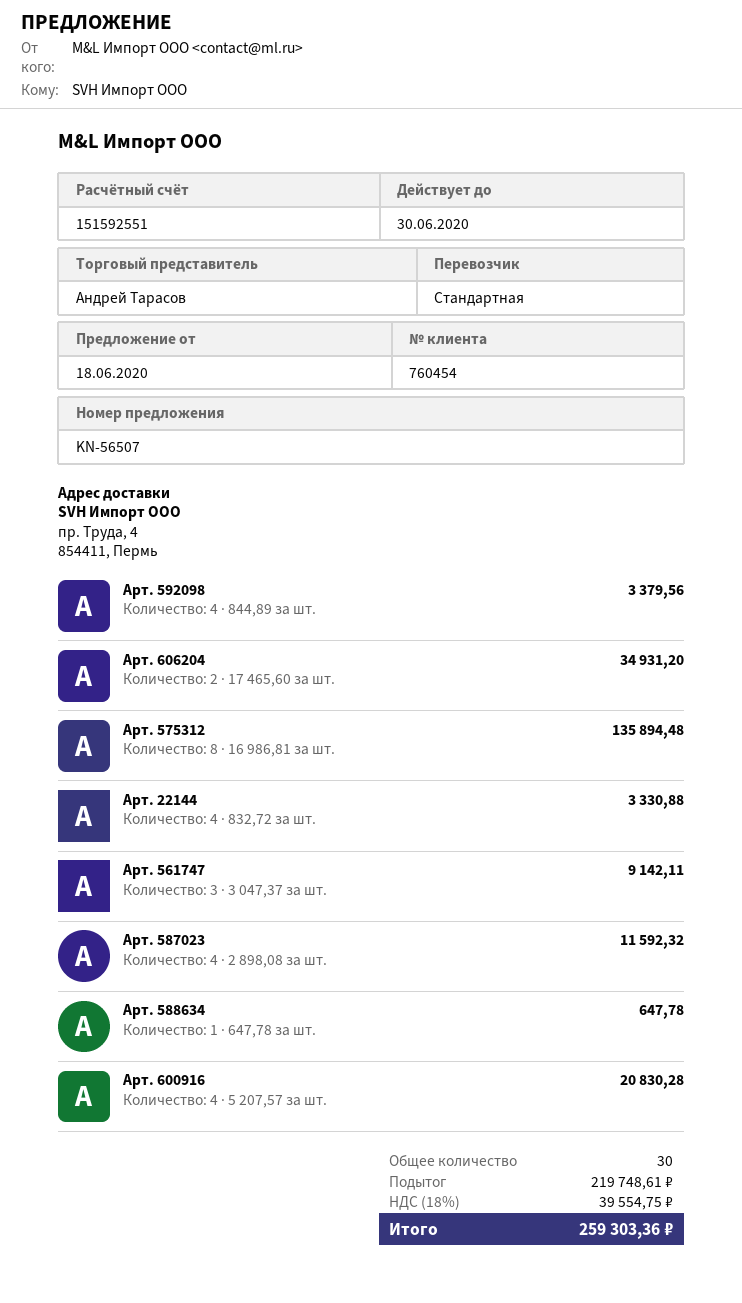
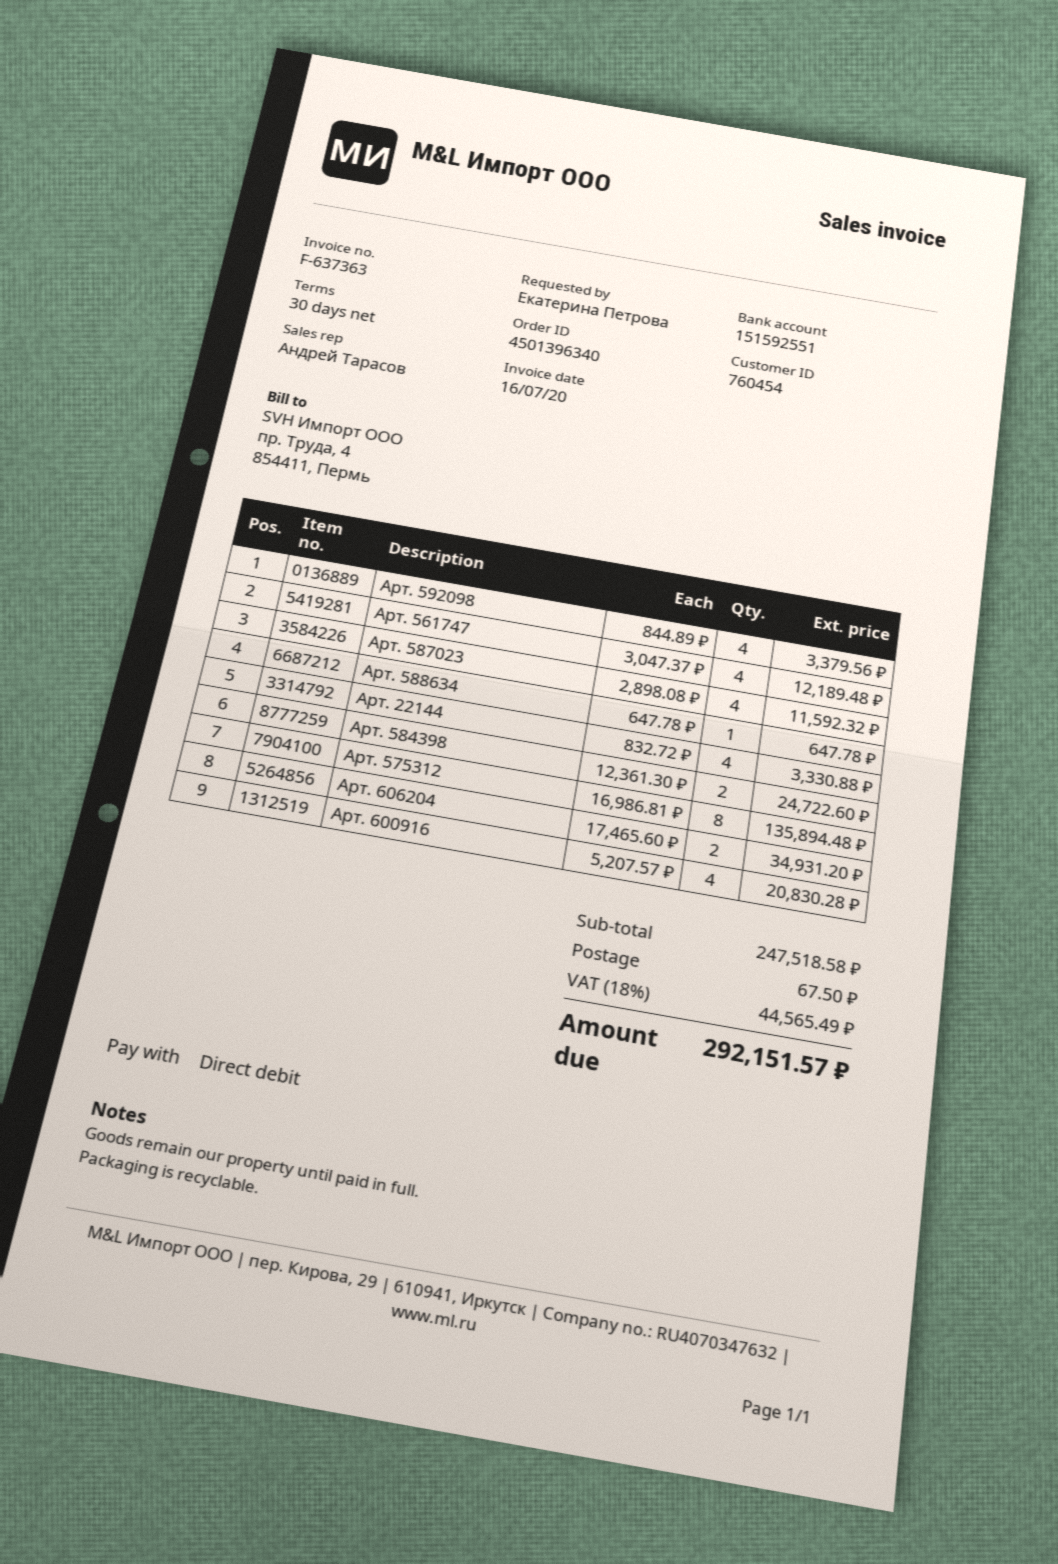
Арт. 561747: 3 x 3047.37 = 9142.11 -> 4 x 3047.37 = 12189.48
Арт. 584398: none -> 2 x 12361.30 = 24722.60
subtotal: 219748.61 -> 247518.58
shipping: none -> 67.50
tax: 18% = 39554.75 -> 18% = 44565.49
total: 259303.36 -> 292151.57

